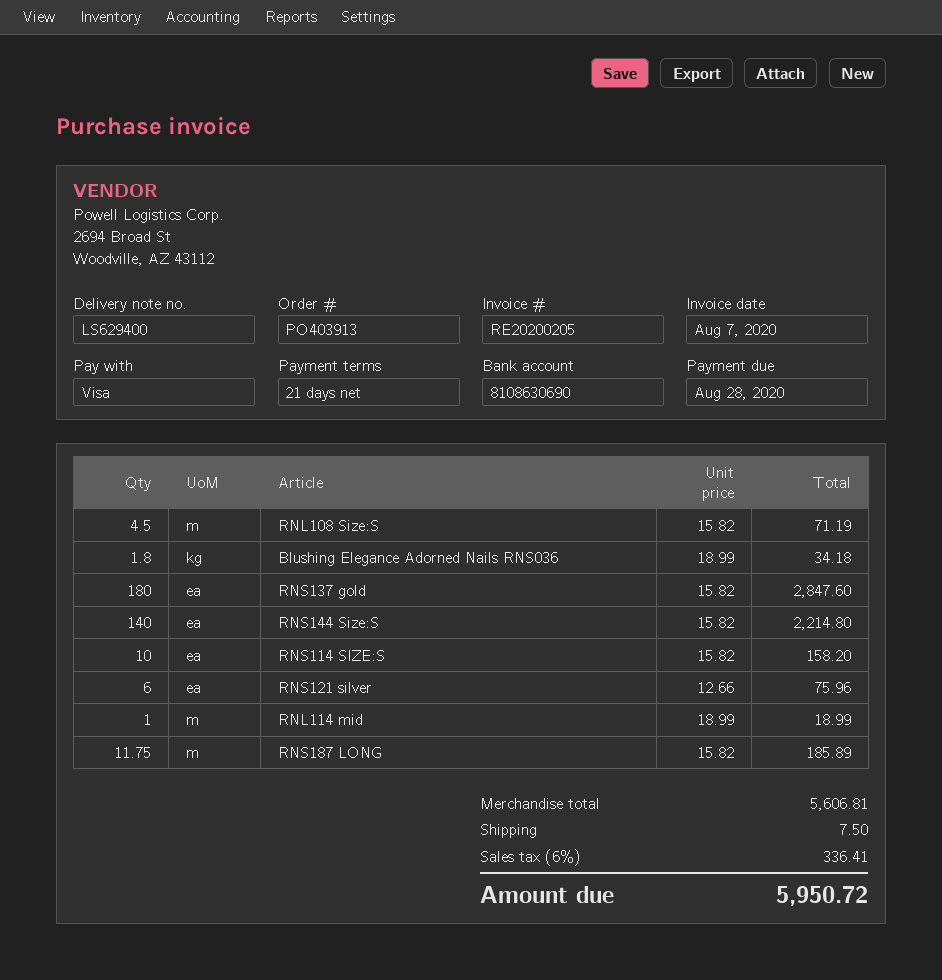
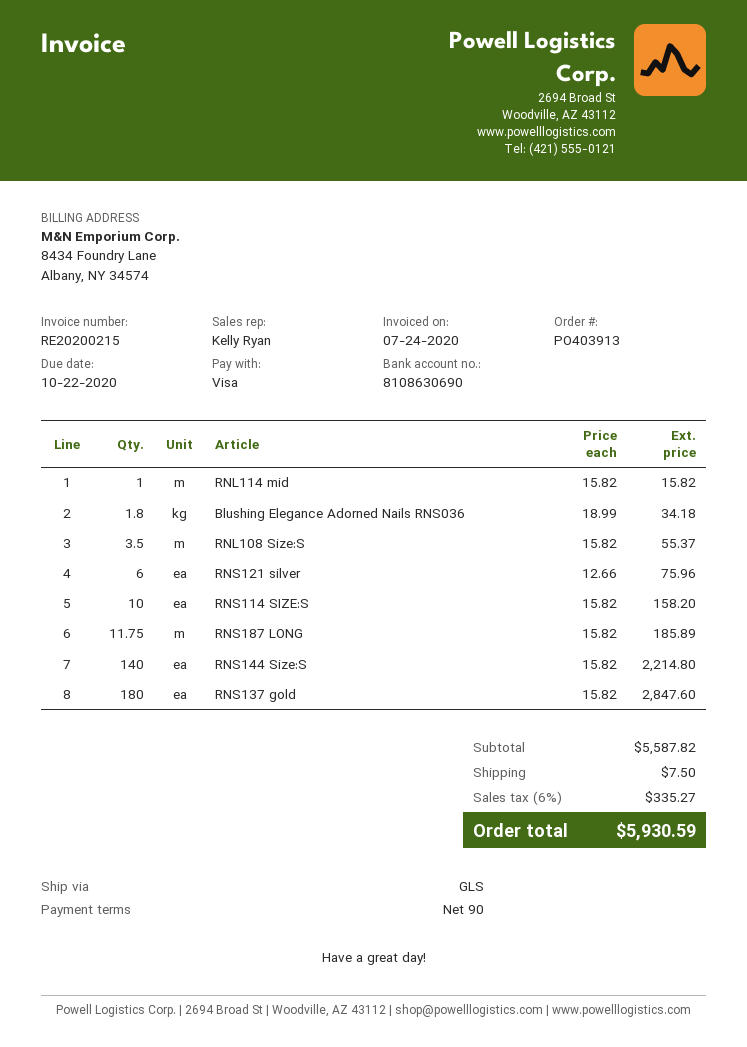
invoice number: RE20200205 -> RE20200215
invoice date: 2020-08-07 -> 2020-07-24
payment terms: 21 days -> 90 days
due date: 2020-08-28 -> 2020-10-22
RNL108 Size:S: 4.5 x 15.82 = 71.19 -> 3.5 x 15.82 = 55.37
RNL114 mid: 1 x 18.99 = 18.99 -> 1 x 15.82 = 15.82
subtotal: 5606.81 -> 5587.82
tax: 6% = 336.41 -> 6% = 335.27
total: 5950.72 -> 5930.59

